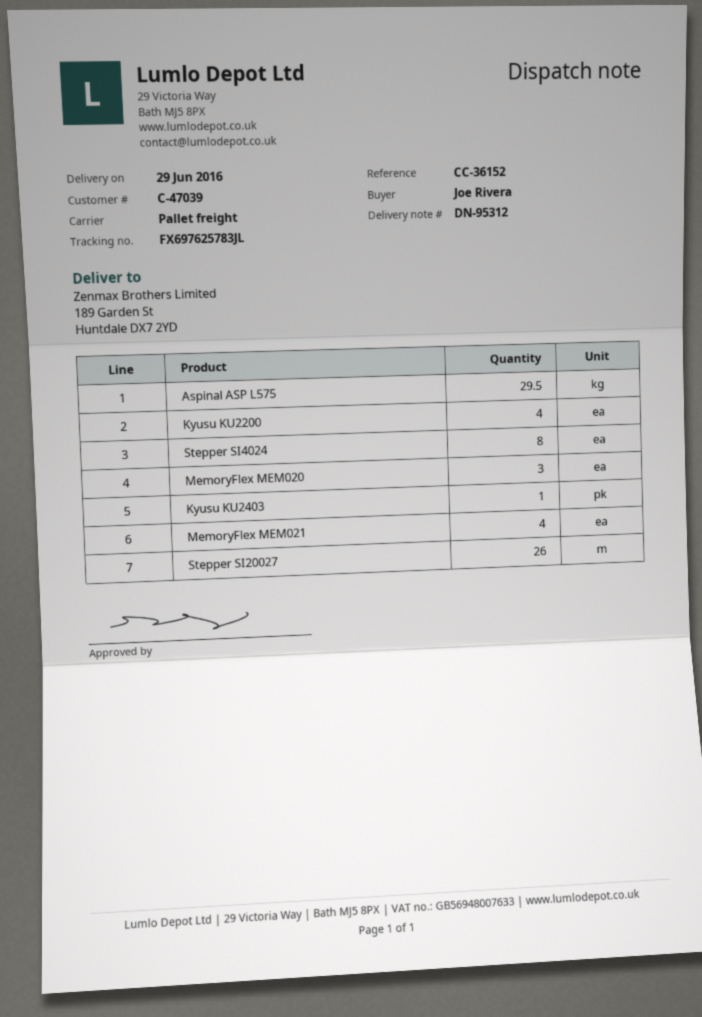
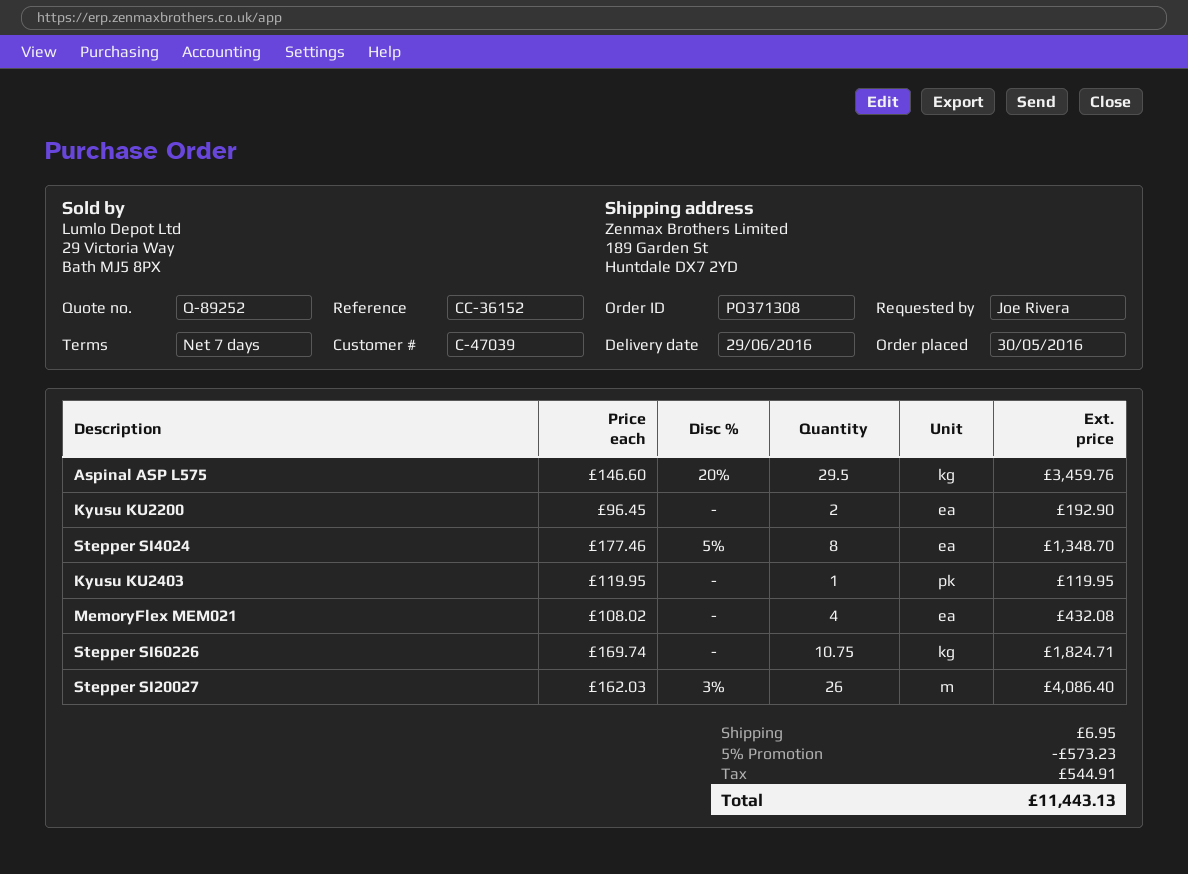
Kyusu KU2200: 4 -> 2
MemoryFlex MEM020: 3 -> none
Stepper SI60226: none -> 10.75

